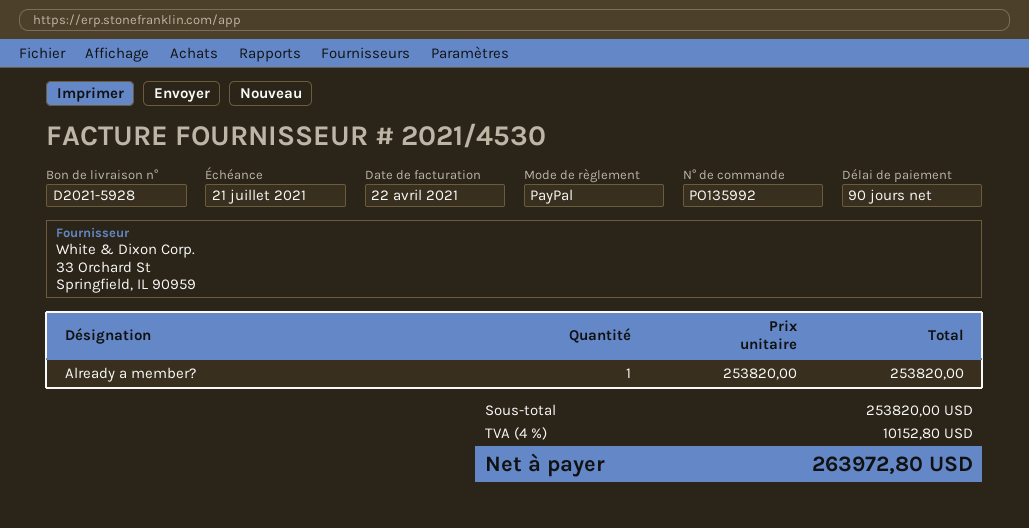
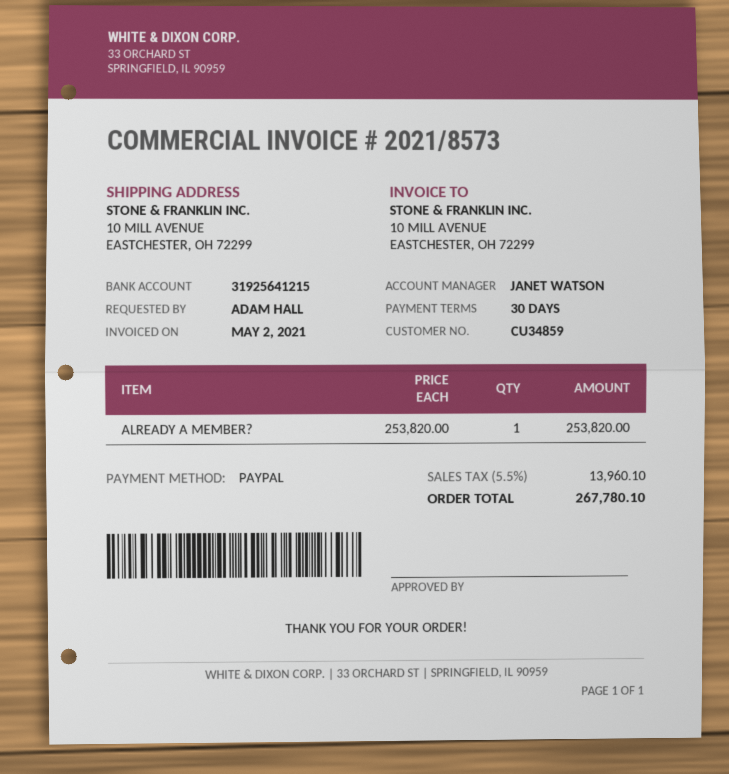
invoice number: 2021/4530 -> 2021/8573
invoice date: 2021-04-22 -> 2021-05-02
payment terms: 90 days -> 30 days
tax: 4% = 10152.80 -> 5.5% = 13960.10
total: 263972.80 -> 267780.10

